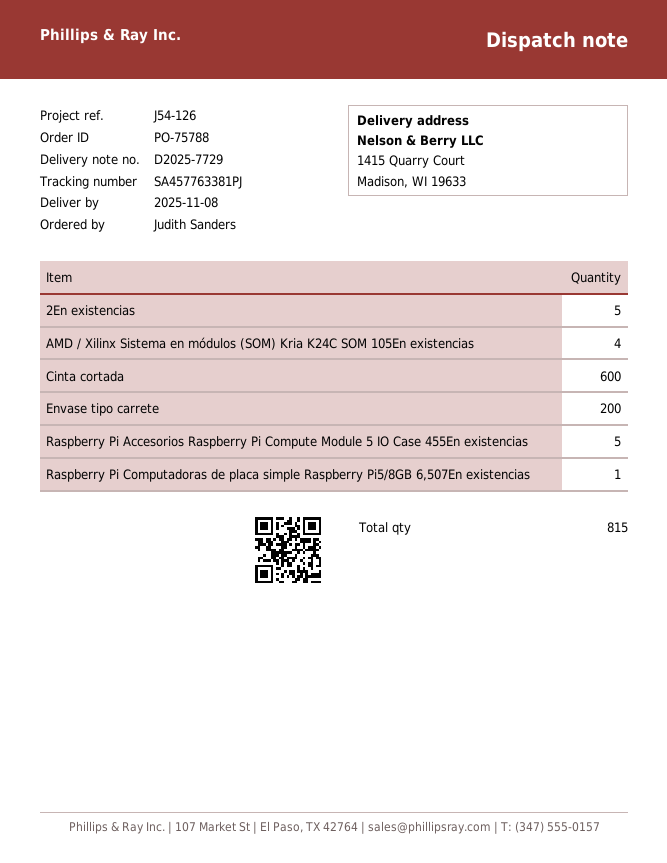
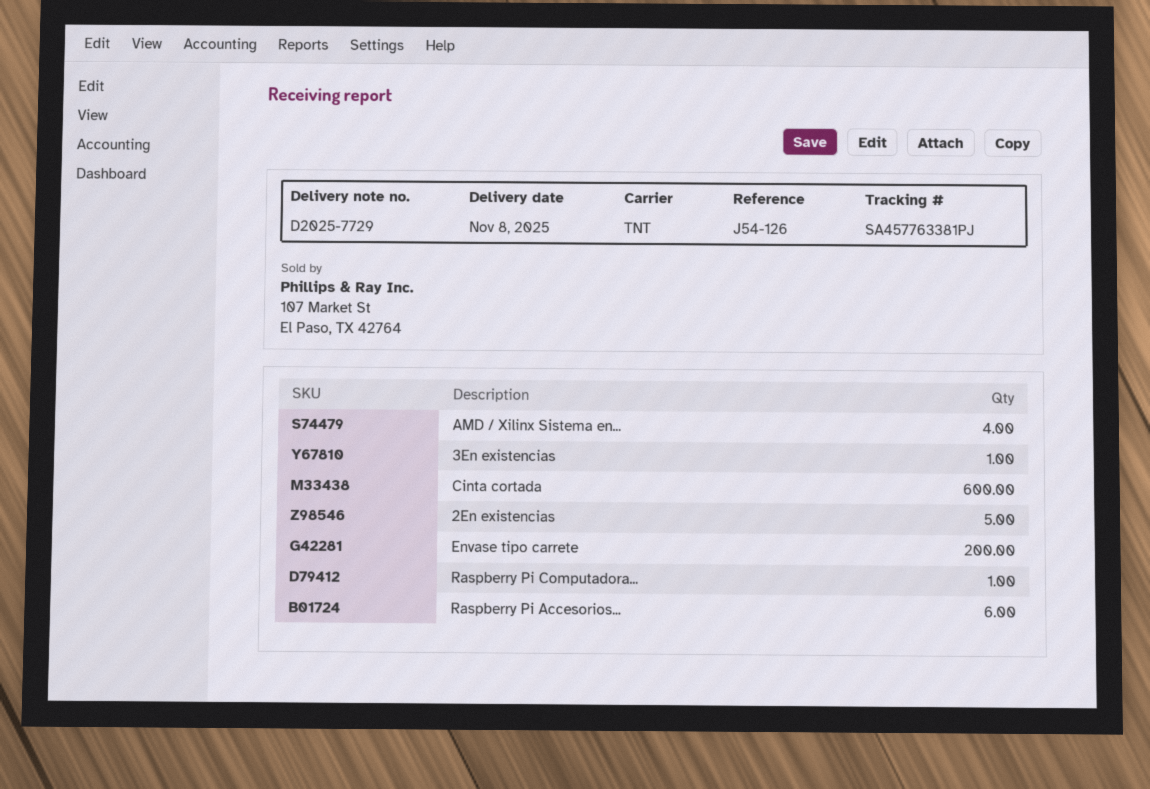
Raspberry Pi Accesorios Raspberry Pi Compute Module 5 IO Case 455En existencias: 5 -> 6
3En existencias: none -> 1

